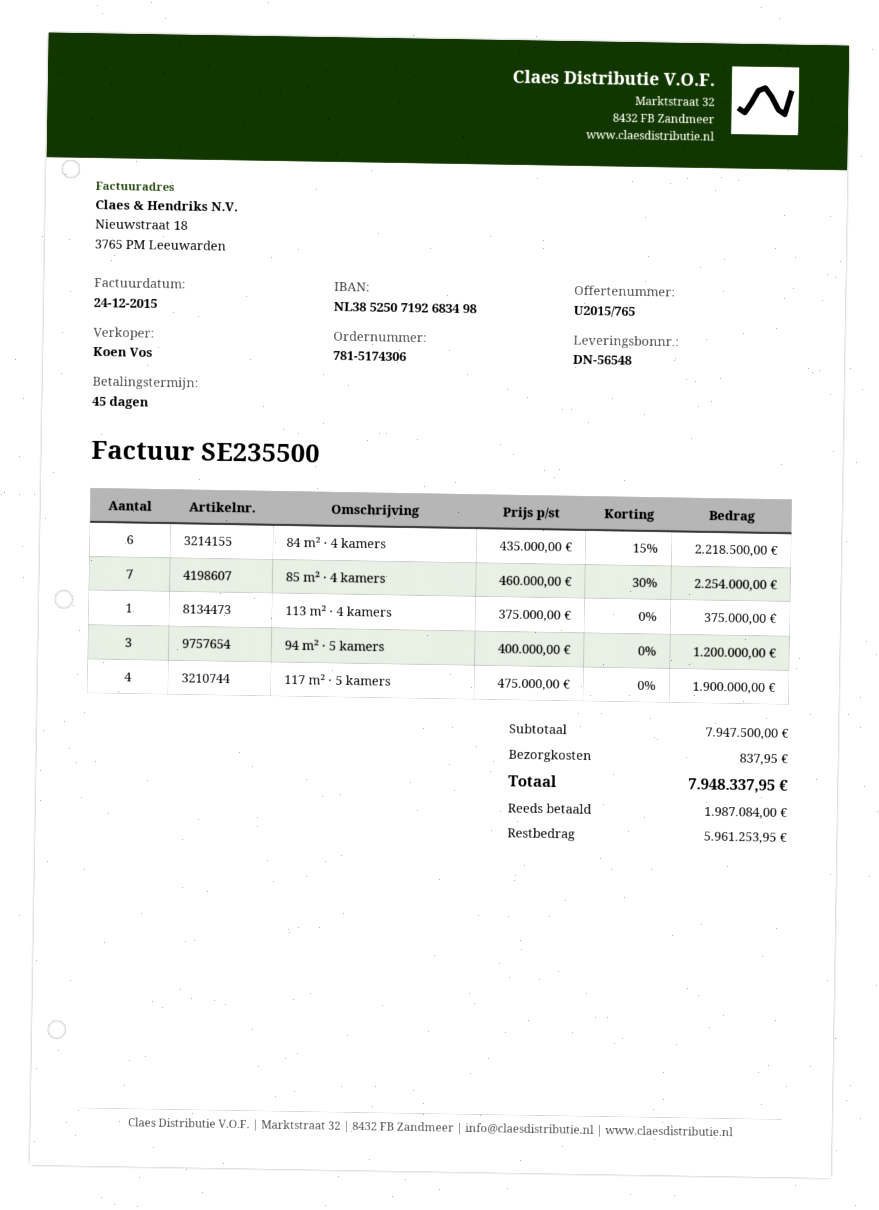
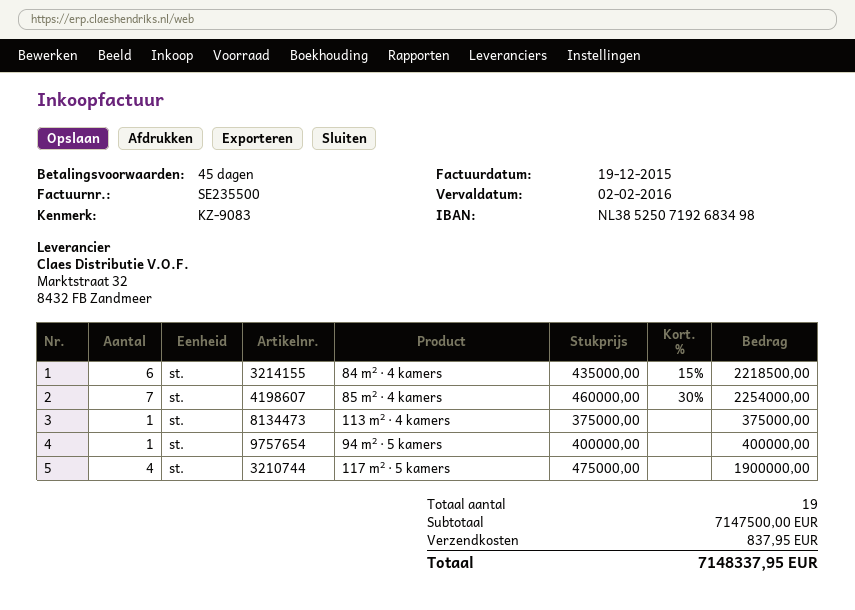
invoice date: 2015-12-24 -> 2015-12-19
94 m² · 5 kamers: 3 x 400000.00 = 1200000.00 -> 1 x 400000.00 = 400000.00
subtotal: 7947500.00 -> 7147500.00
total: 7948337.95 -> 7148337.95

